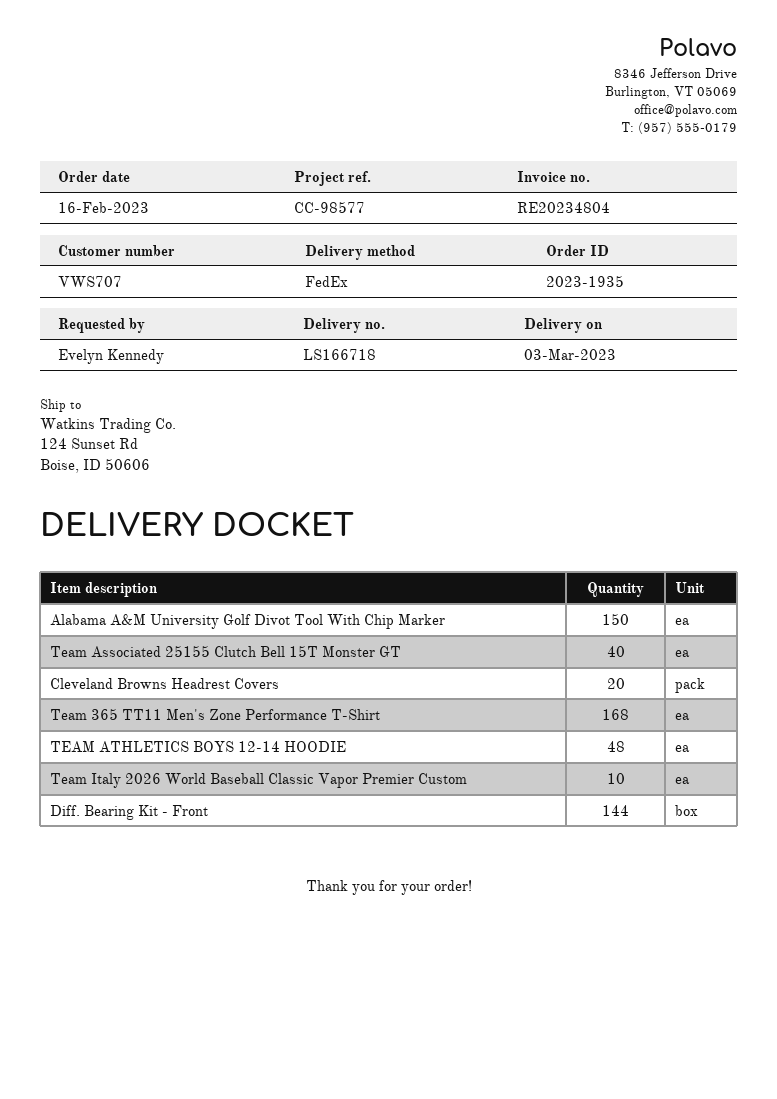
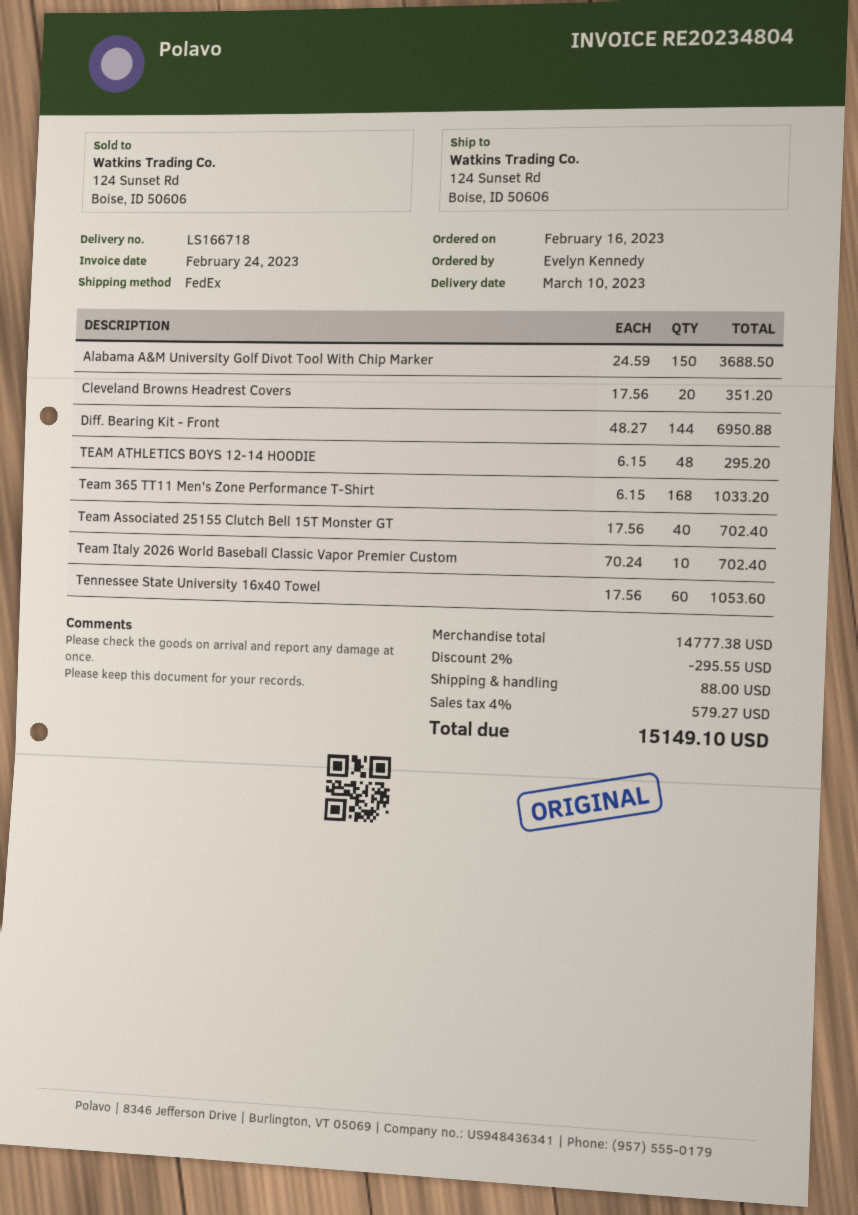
delivery date: 2023-03-03 -> 2023-03-10
Tennessee State University 16x40 Towel: none -> 60

